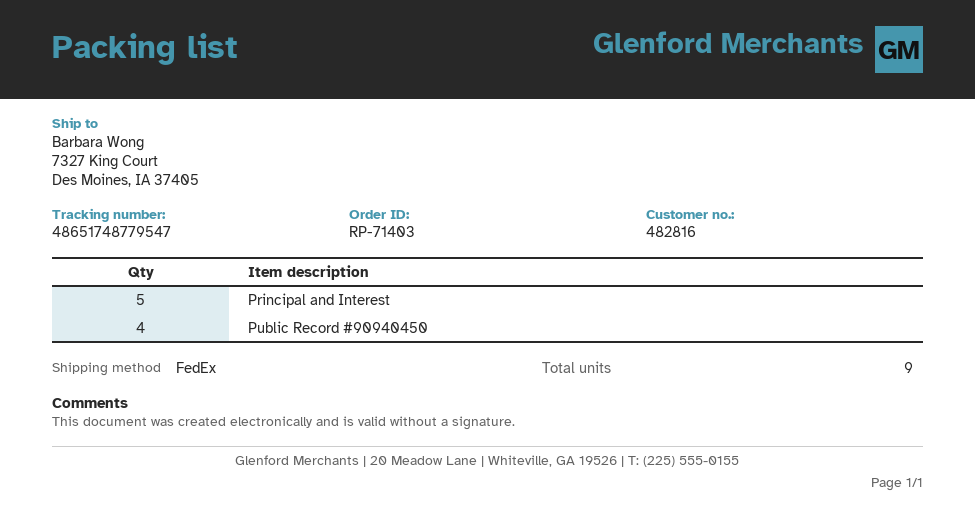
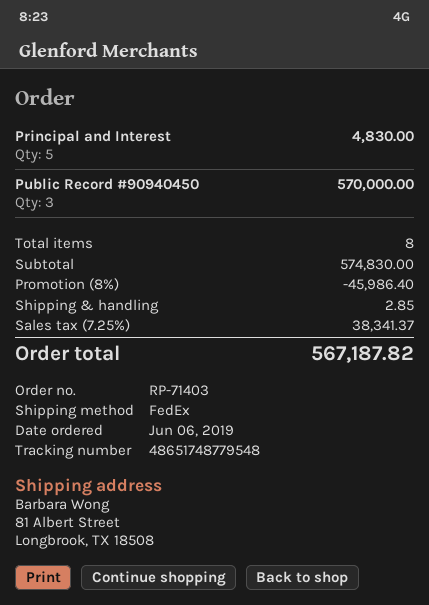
tracking number: 48651748779547 -> 48651748779548
ship to: 7327 King Court, Des Moines, IA 37405 -> 81 Albert Street, Longbrook, TX 18508
Public Record #90940450: 4 -> 3
total quantity: 9 -> 8

